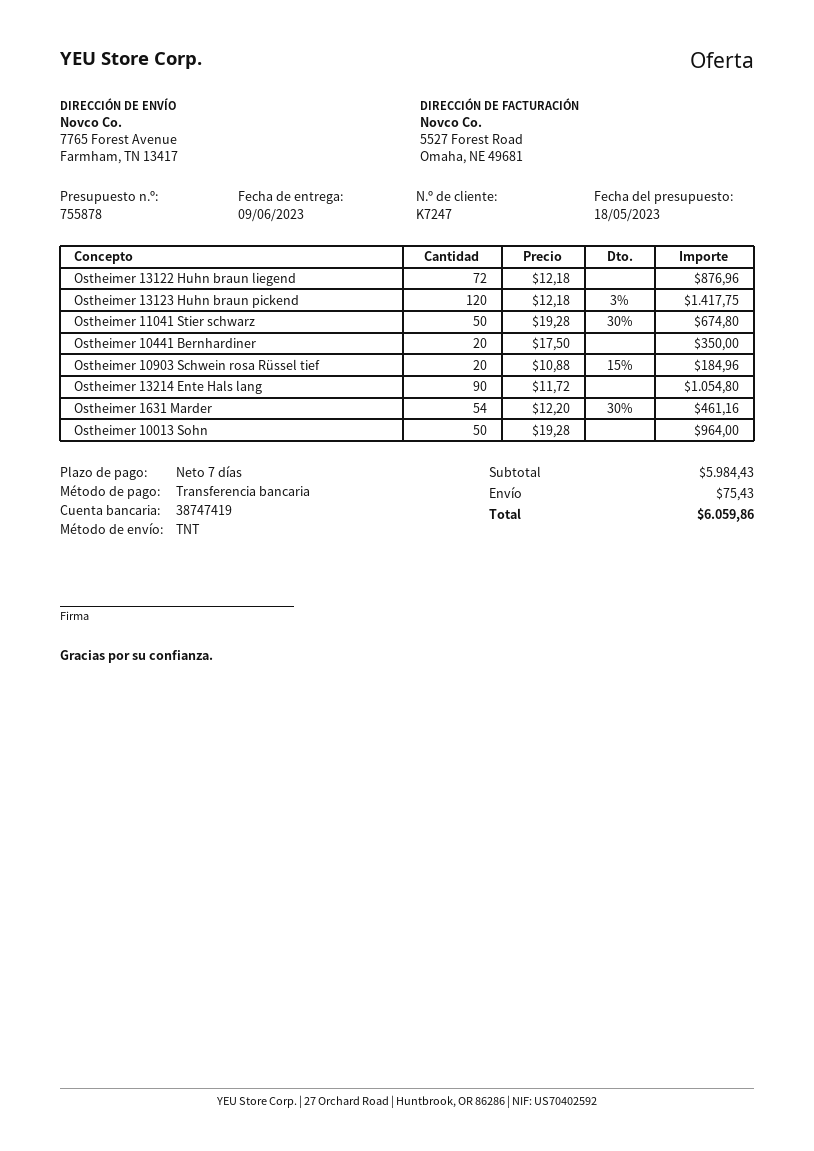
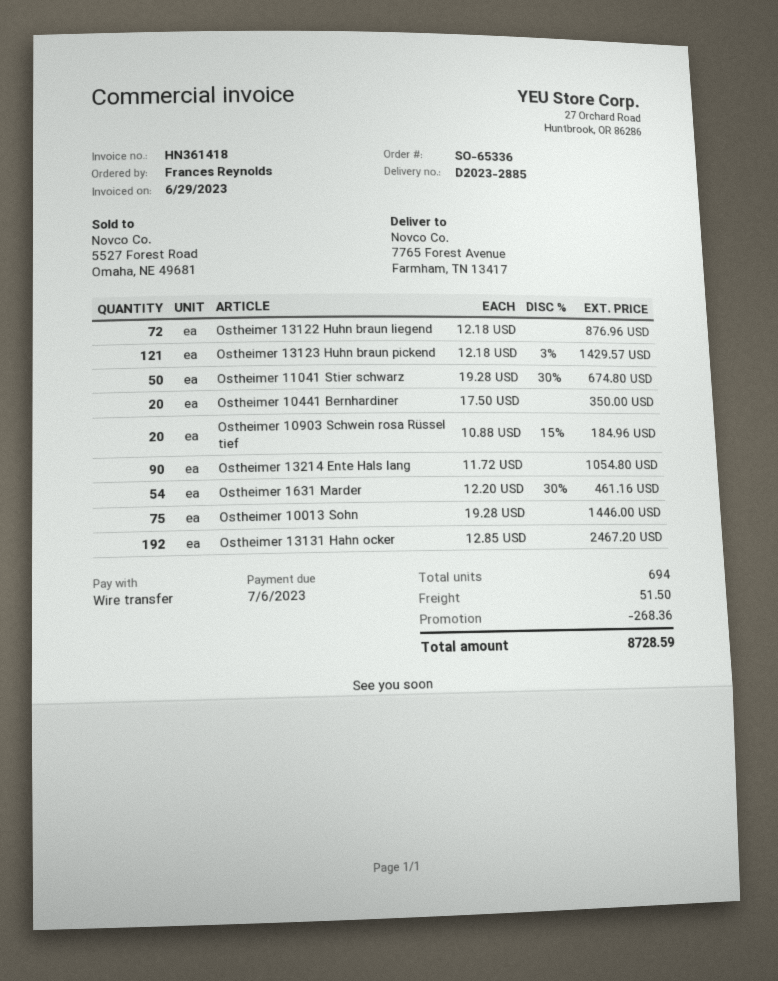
Ostheimer 13123 Huhn braun pickend: 120 x 12.18 - 3% = 1417.75 -> 121 x 12.18 - 3% = 1429.57
Ostheimer 10013 Sohn: 50 x 19.28 = 964.00 -> 75 x 19.28 = 1446.00
Ostheimer 13131 Hahn ocker: none -> 192 x 12.85 = 2467.20
discount: none -> 268.36
shipping: 75.43 -> 51.50
total: 6059.86 -> 8728.59

